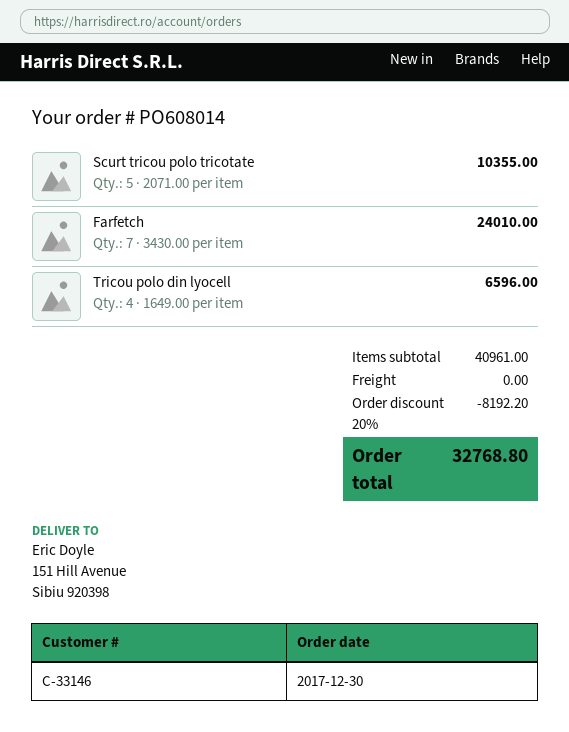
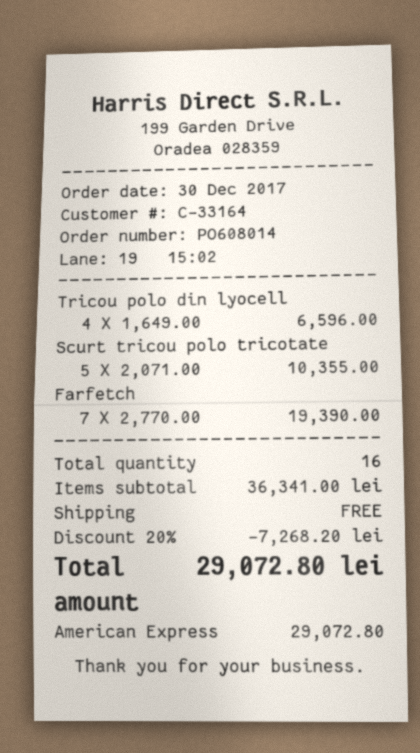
customer number: C-33146 -> C-33164
Farfetch: 7 x 3430.00 = 24010.00 -> 7 x 2770.00 = 19390.00
subtotal: 40961.00 -> 36341.00
discount: 20% = 8192.20 -> 20% = 7268.20
total: 32768.80 -> 29072.80

